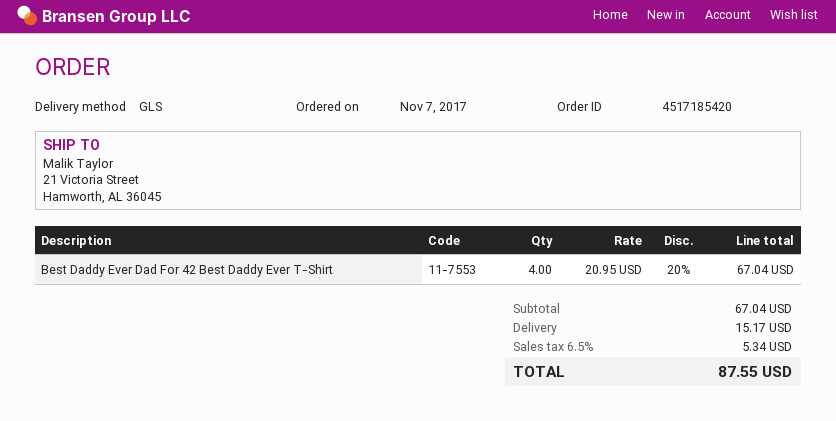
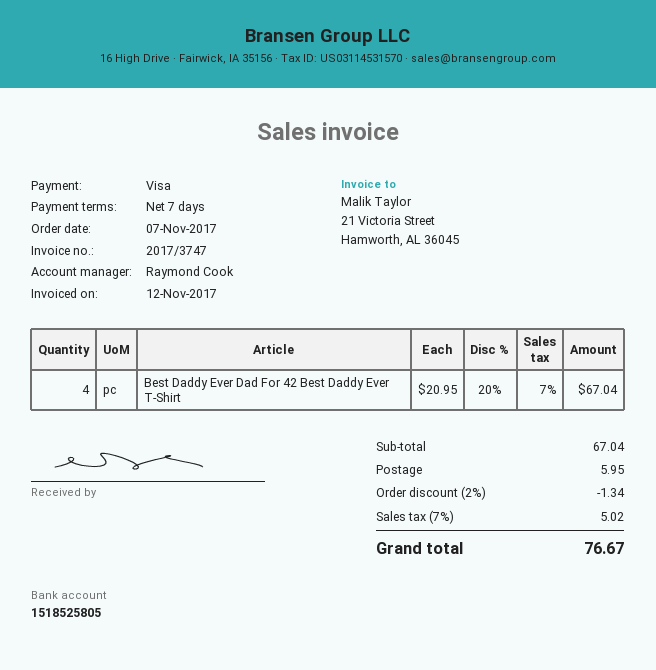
discount: none -> 2% = 1.34
shipping: 15.17 -> 5.95
tax: 6.5% = 5.34 -> 7% = 5.02
total: 87.55 -> 76.67

